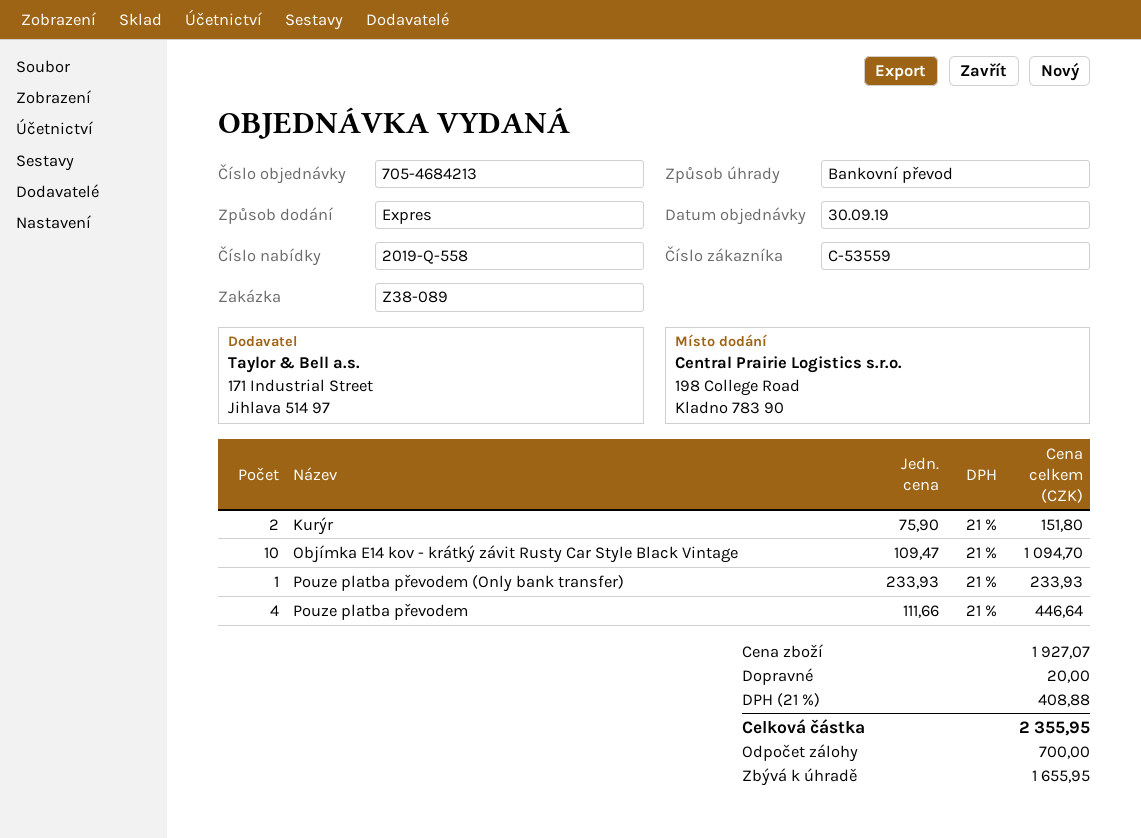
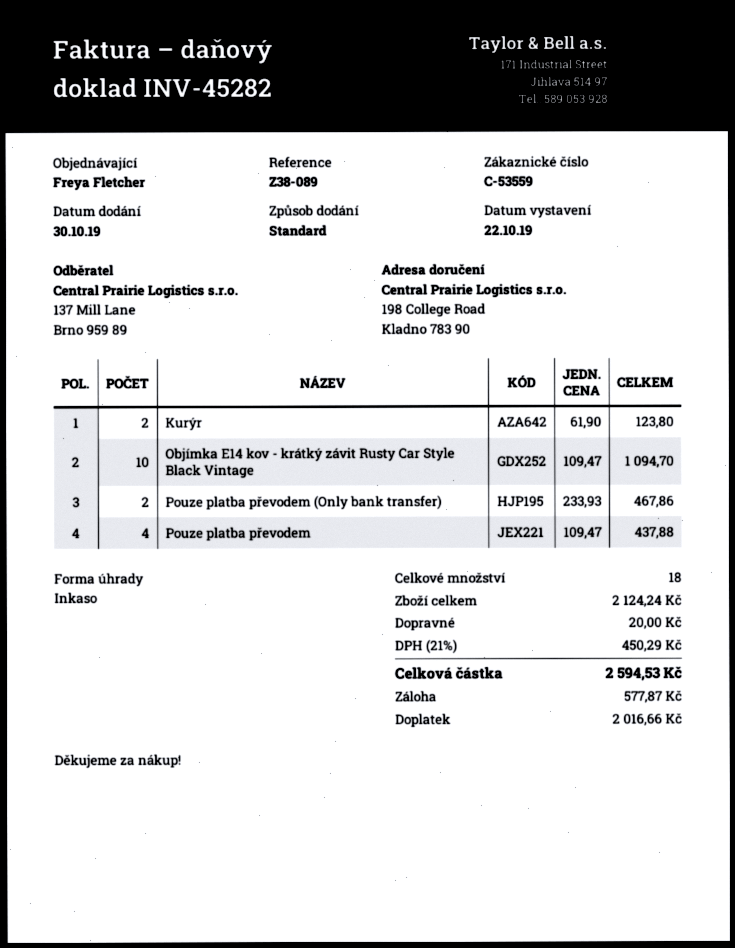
payment method: bank transfer -> direct debit
shipping method: express -> standard
Kurýr: 2 x 75.90 = 151.80 -> 2 x 61.90 = 123.80
Pouze platba převodem (Only bank transfer): 1 x 233.93 = 233.93 -> 2 x 233.93 = 467.86
Pouze platba převodem: 4 x 111.66 = 446.64 -> 4 x 109.47 = 437.88
subtotal: 1927.07 -> 2124.24
tax: 21% = 408.88 -> 21% = 450.29
total: 2355.95 -> 2594.53
deposit: 700.00 -> 577.87
balance: 1655.95 -> 2016.66

